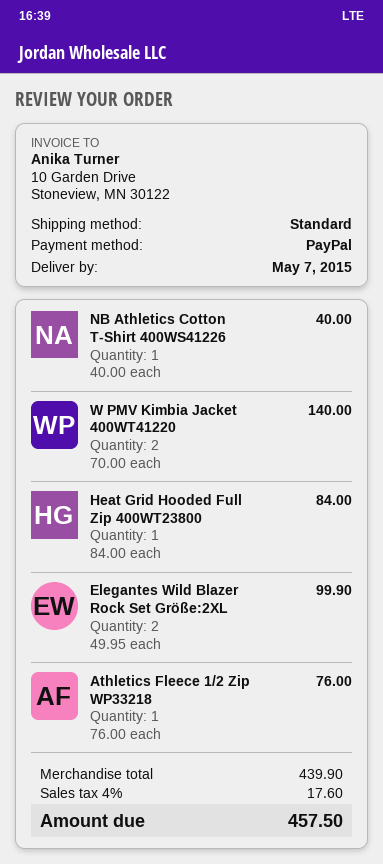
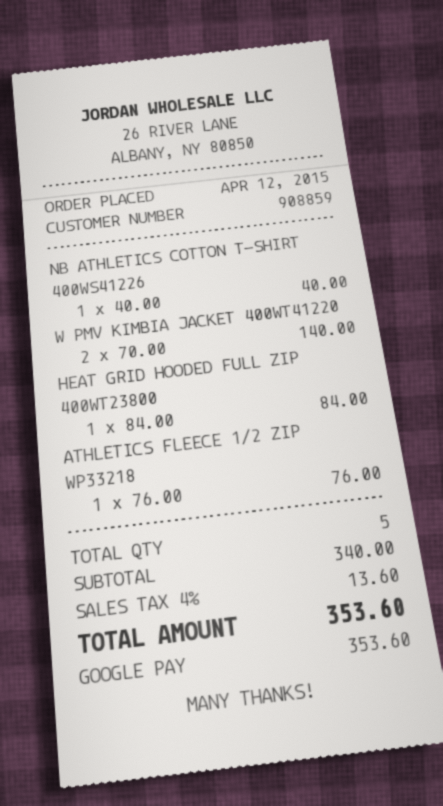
payment method: PayPal -> Google Pay
Elegantes Wild Blazer Rock Set Größe:2XL: 2 x 49.95 = 99.90 -> none
subtotal: 439.90 -> 340.00
tax: 4% = 17.60 -> 4% = 13.60
total: 457.50 -> 353.60

